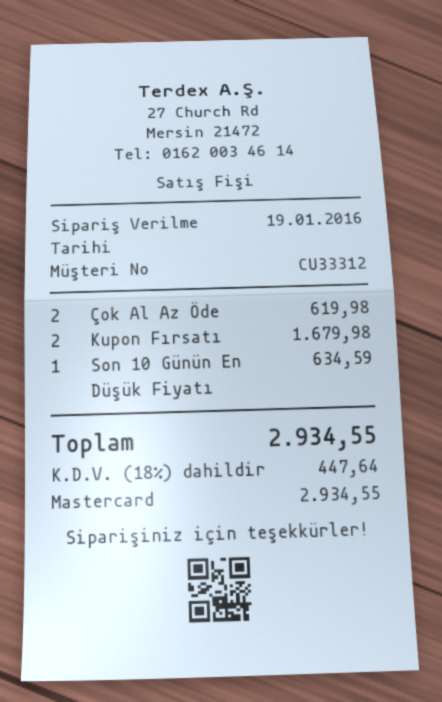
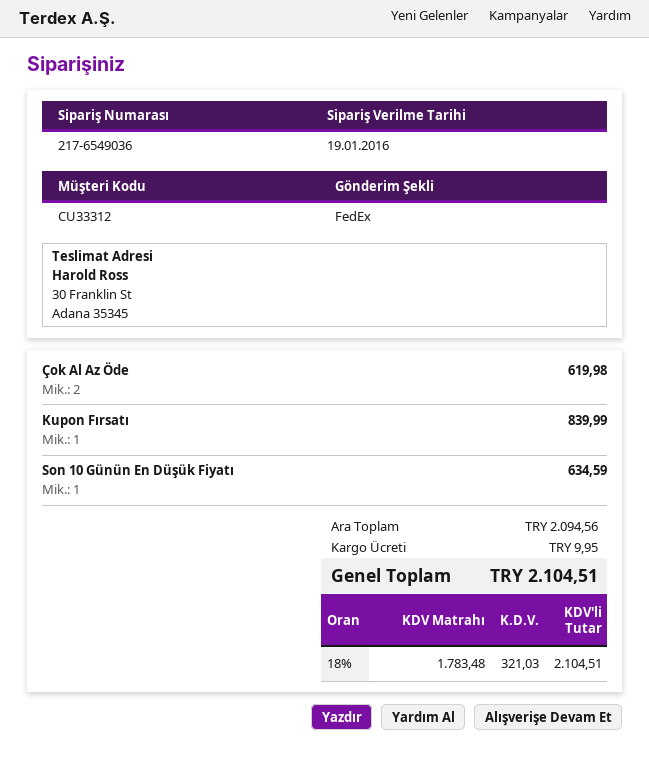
Kupon Fırsatı: 2 for 1679.98 -> 1 for 839.99
shipping: none -> 9.95
tax: 18% = 447.64 -> 18% = 321.03
total: 2934.55 -> 2104.51

